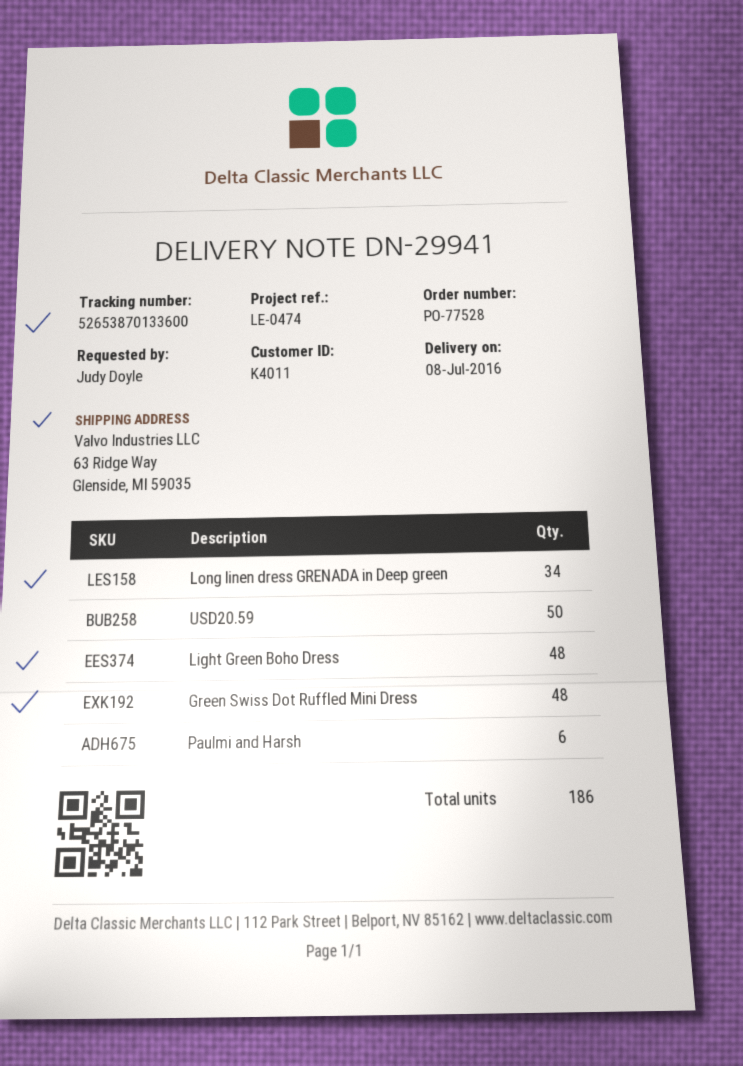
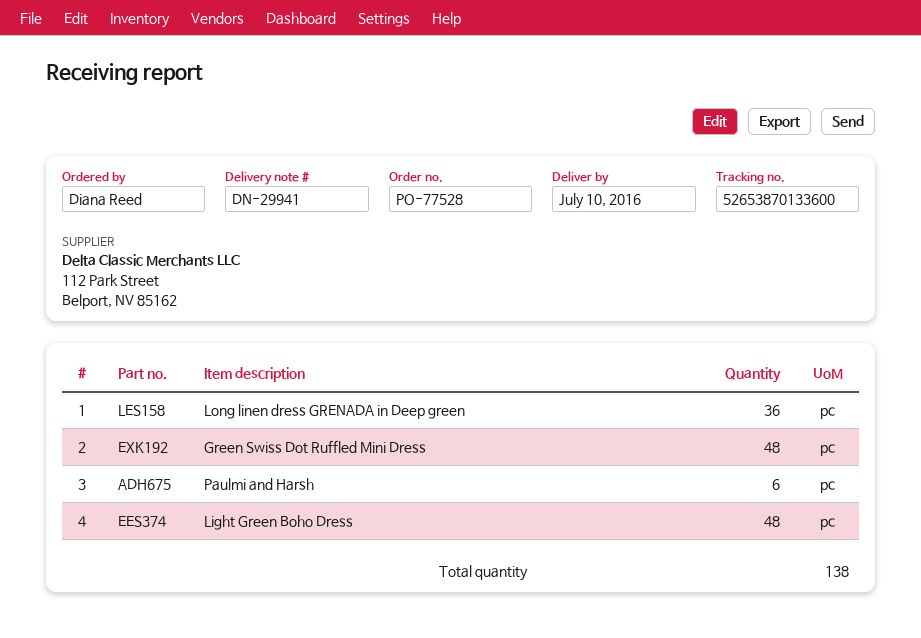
delivery date: 2016-07-08 -> 2016-07-10
ordered by: Judy Doyle -> Diana Reed
Long linen dress GRENADA in Deep green: 34 -> 36
USD20.59: 50 -> none
total quantity: 186 -> 138

